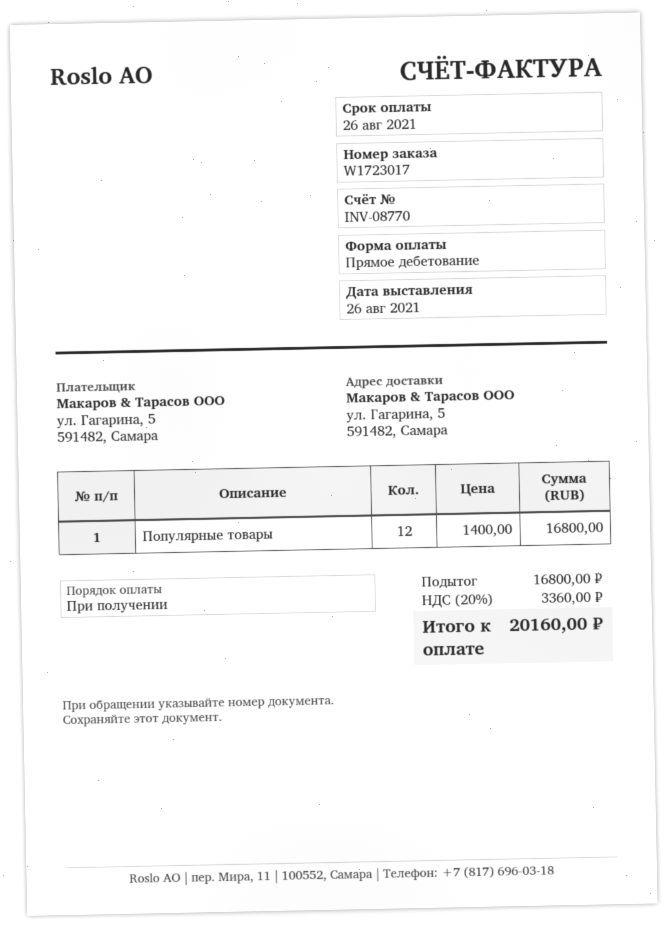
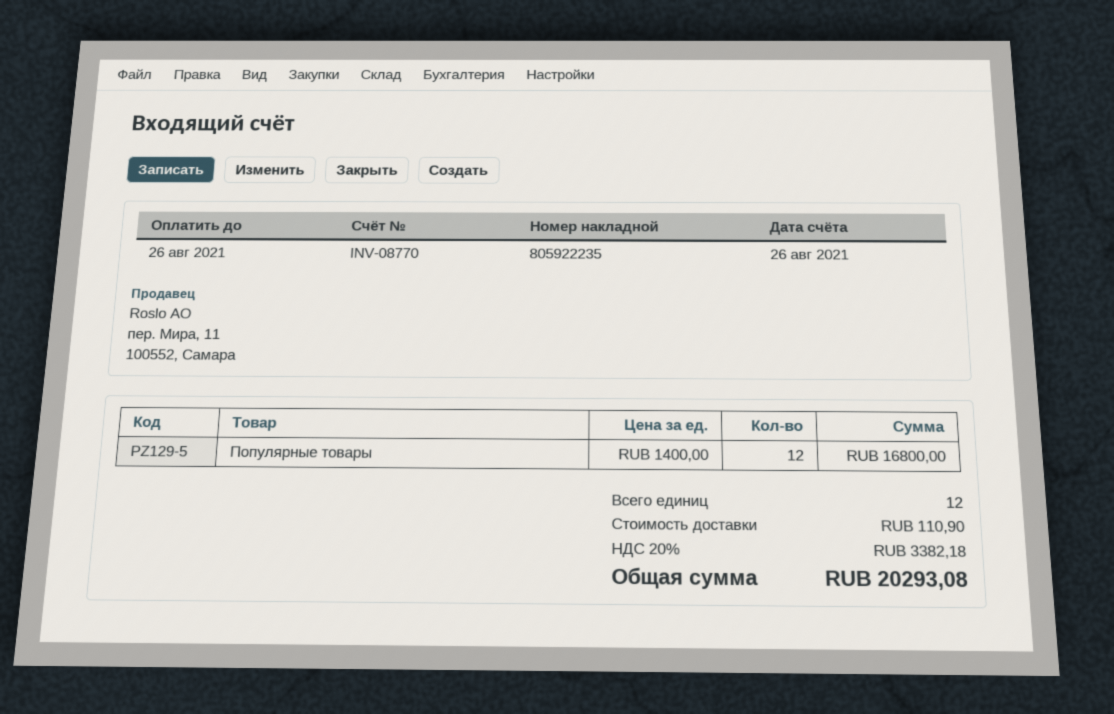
shipping: none -> 110.90
tax: 20% = 3360.00 -> 20% = 3382.18
total: 20160.00 -> 20293.08

